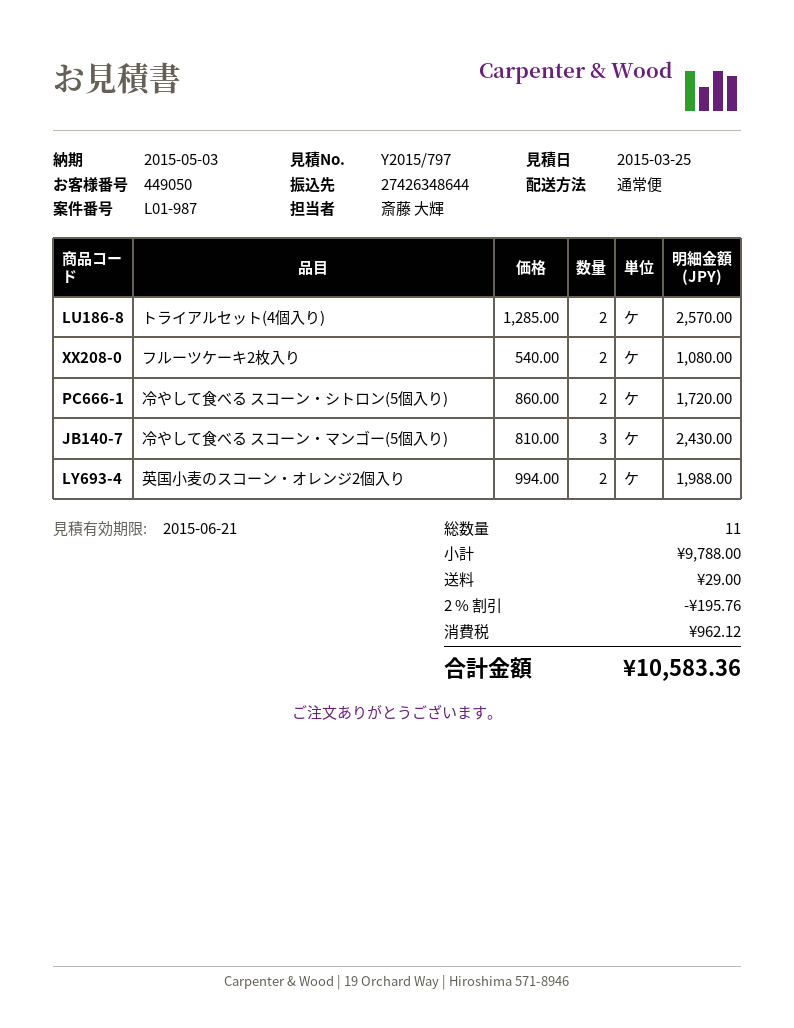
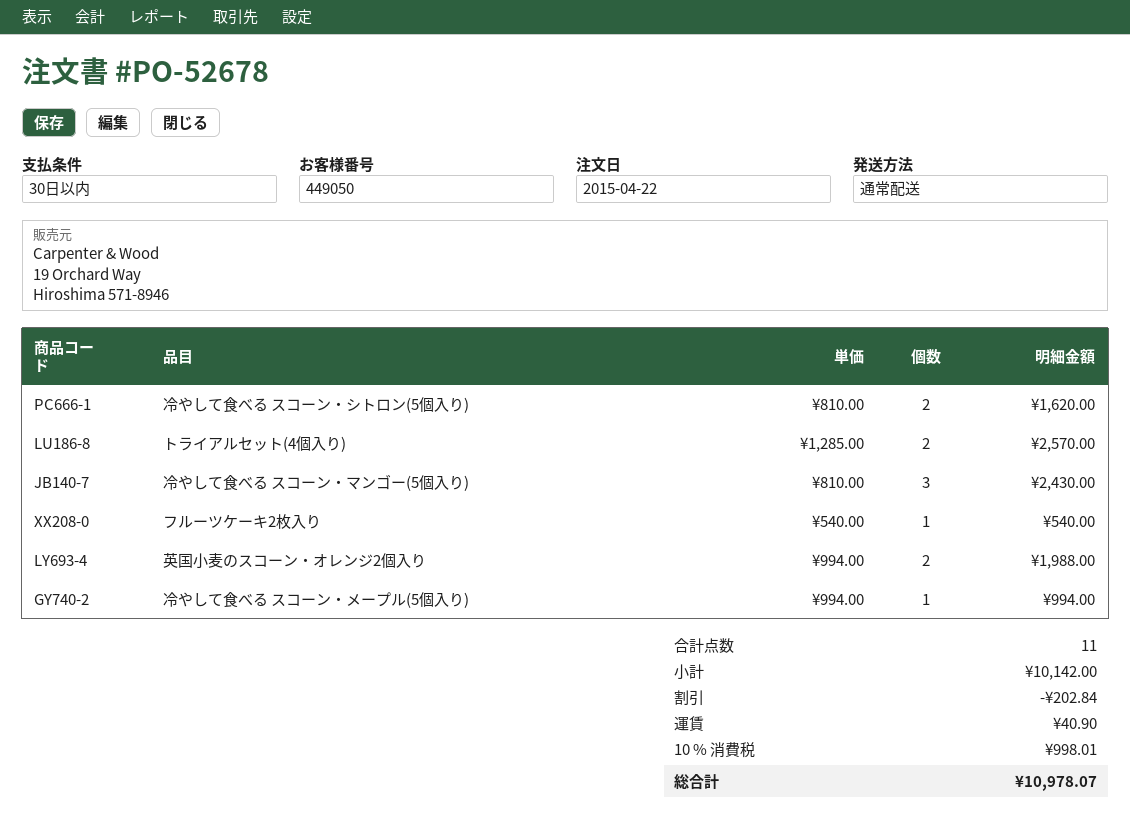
フルーツケーキ2枚入り: 2 x 540.00 = 1080.00 -> 1 x 540.00 = 540.00
冷やして食べる スコーン・シトロン(5個入り): 2 x 860.00 = 1720.00 -> 2 x 810.00 = 1620.00
冷やして食べる スコーン・メープル(5個入り): none -> 1 x 994.00 = 994.00
subtotal: 9788.00 -> 10142.00
discount: 195.76 -> 202.84
shipping: 29.00 -> 40.90
tax: 962.12 -> 998.01
total: 10583.36 -> 10978.07

